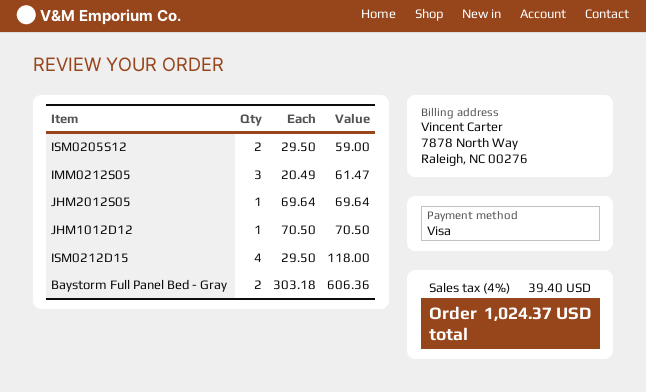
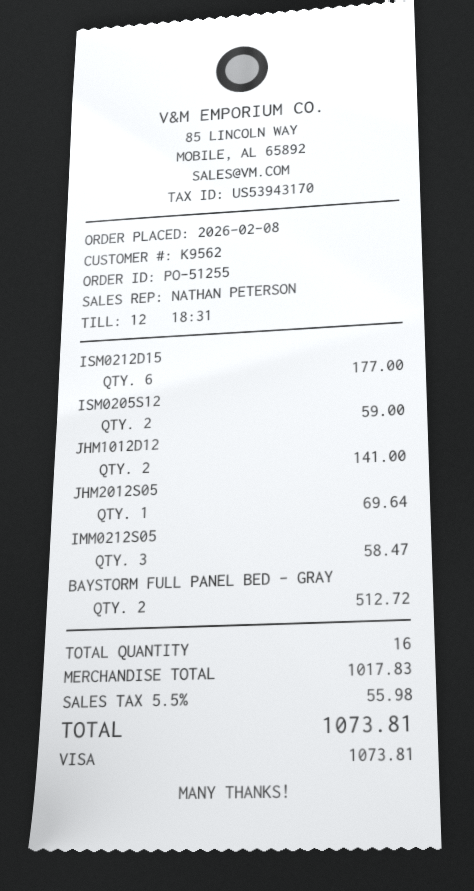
IMM0212S05: 3 for 61.47 -> 3 for 58.47
JHM1012D12: 1 for 70.50 -> 2 for 141.00
ISM0212D15: 4 for 118.00 -> 6 for 177.00
Baystorm Full Panel Bed - Gray: 2 for 606.36 -> 2 for 512.72
tax: 4% = 39.40 -> 5.5% = 55.98
total: 1024.37 -> 1073.81

